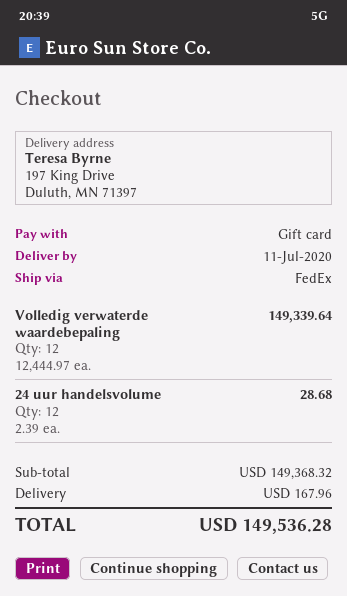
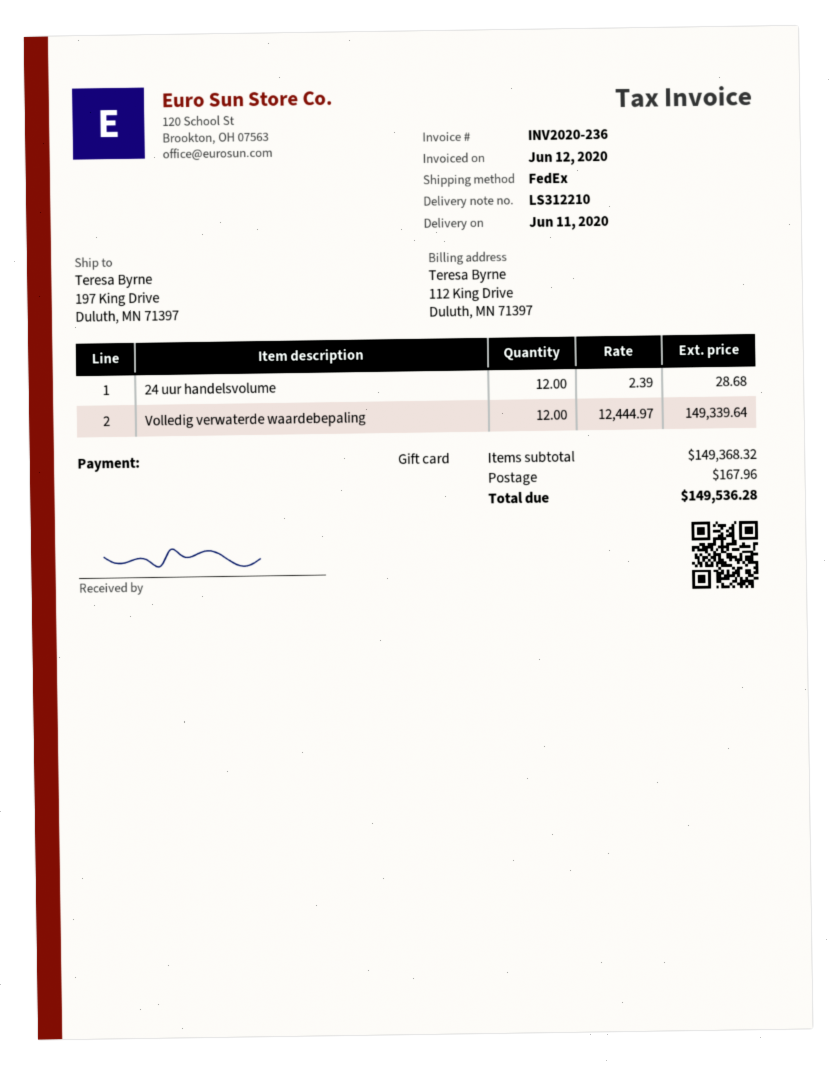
delivery date: 2020-07-11 -> 2020-06-11

